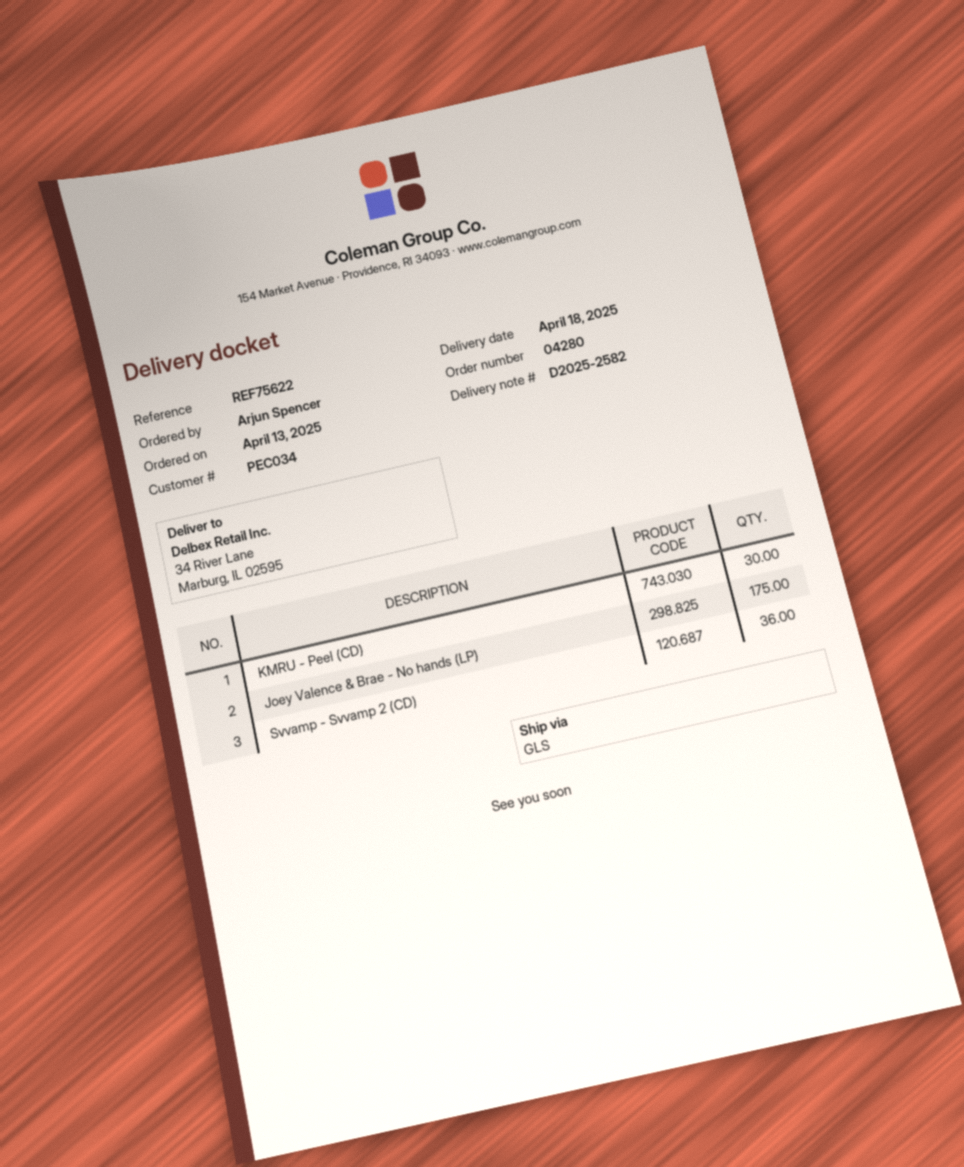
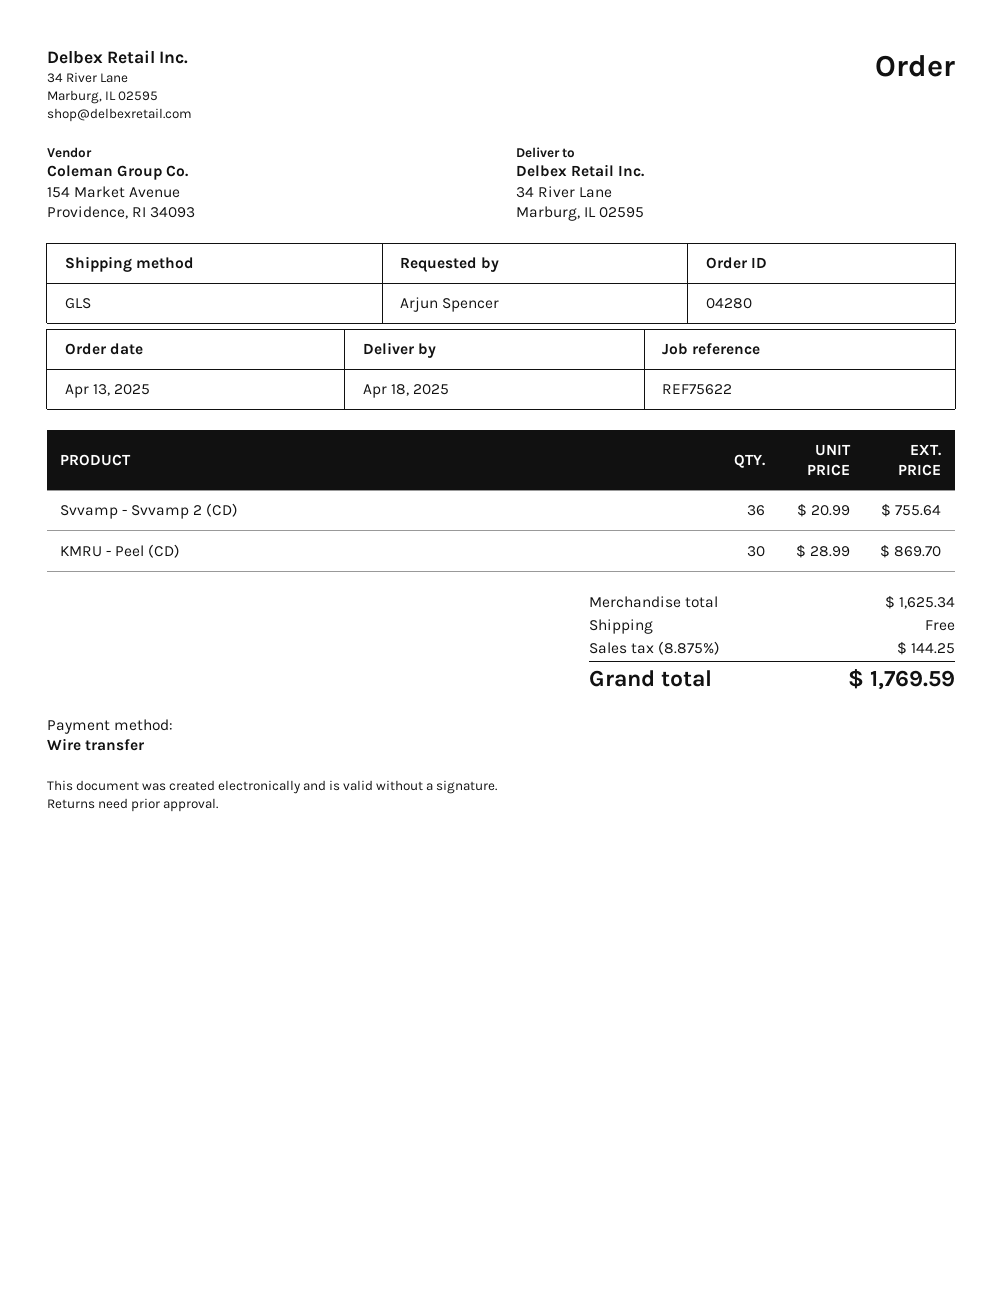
Joey Valence & Brae - No hands (LP): 175 -> none

